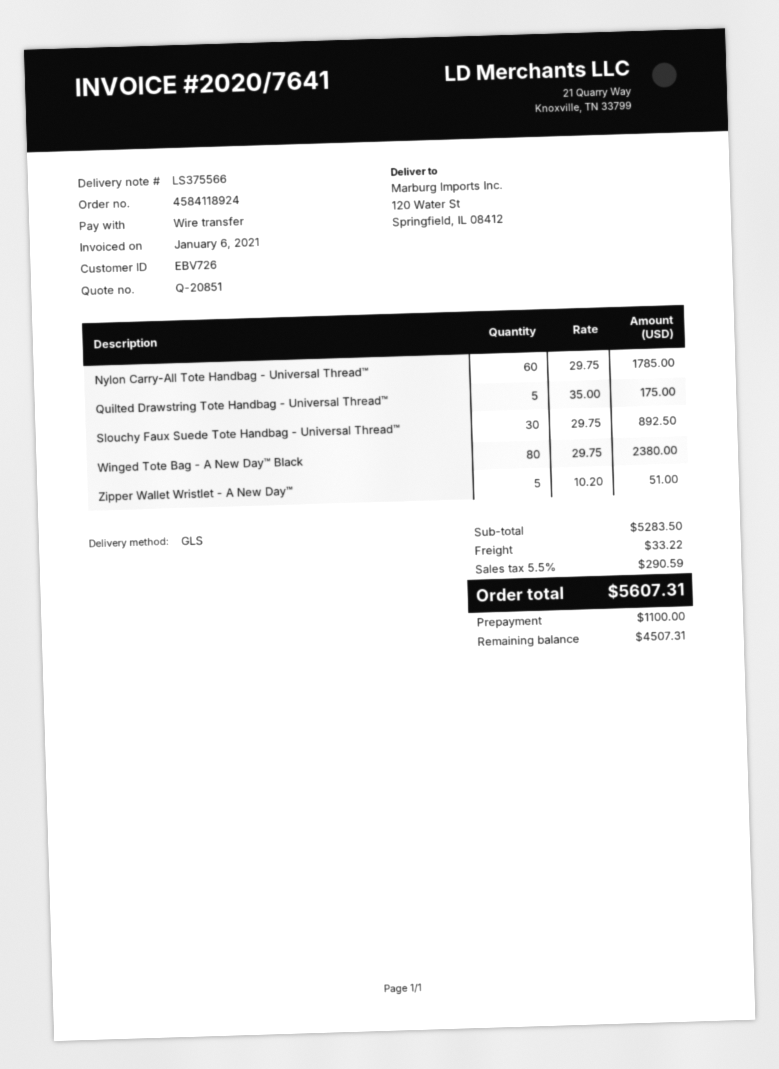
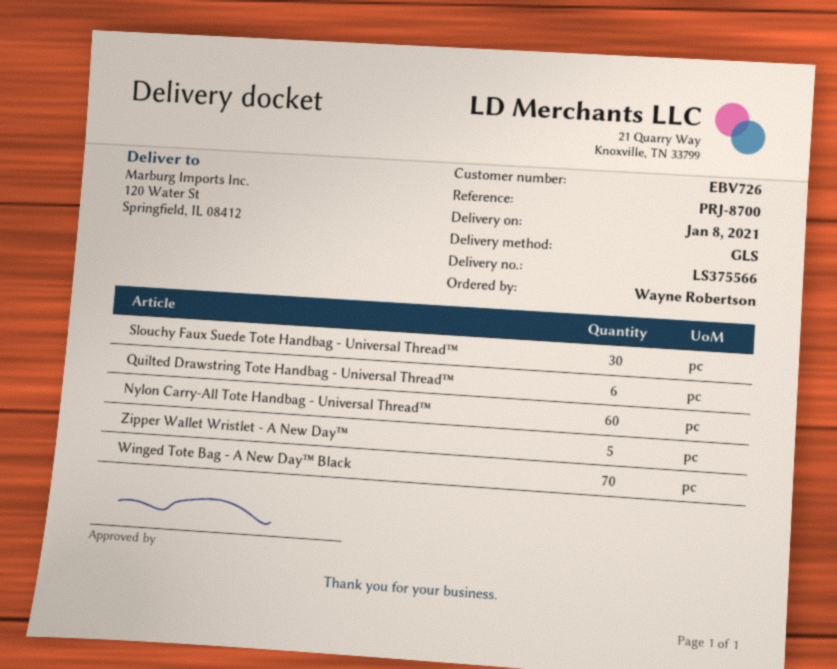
Quilted Drawstring Tote Handbag - Universal Thread™: 5 -> 6
Winged Tote Bag - A New Day™ Black: 80 -> 70

